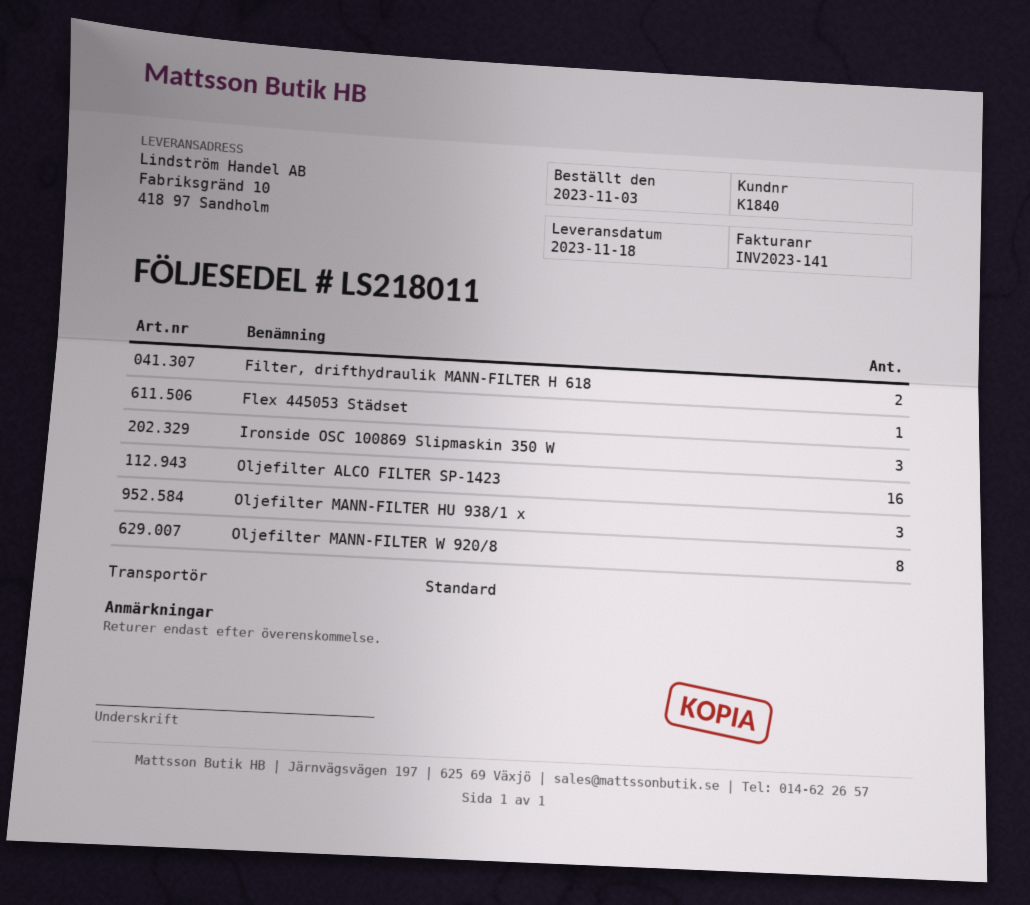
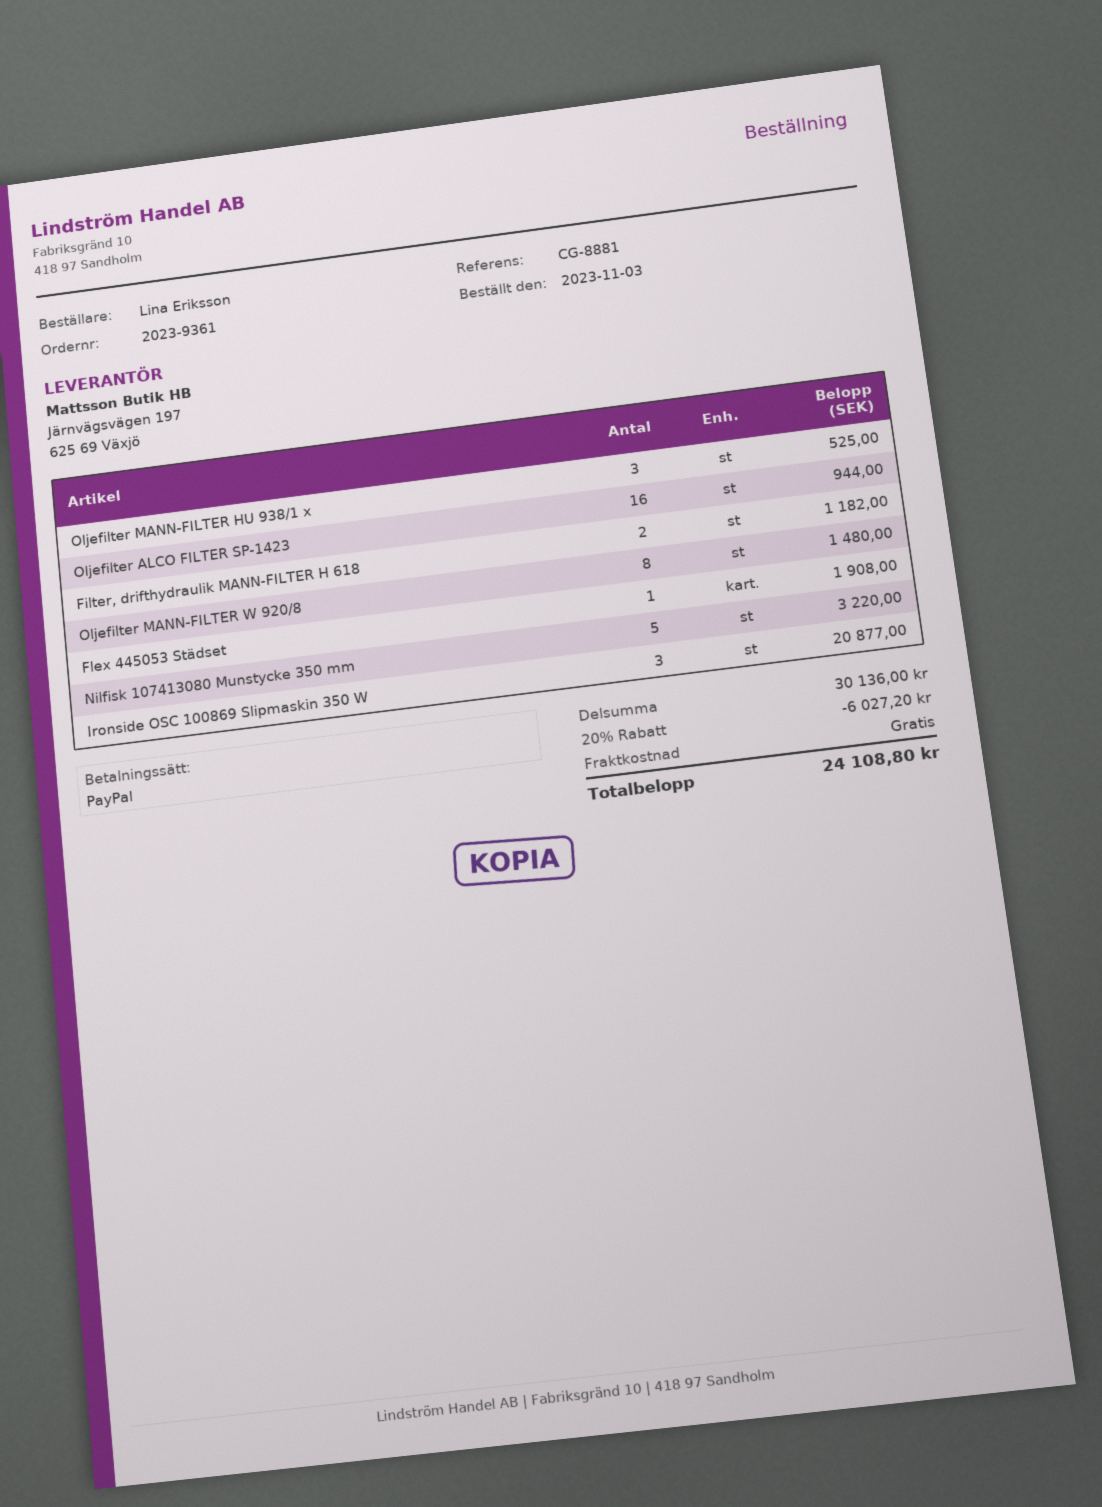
Nilfisk 107413080 Munstycke 350 mm: none -> 5

